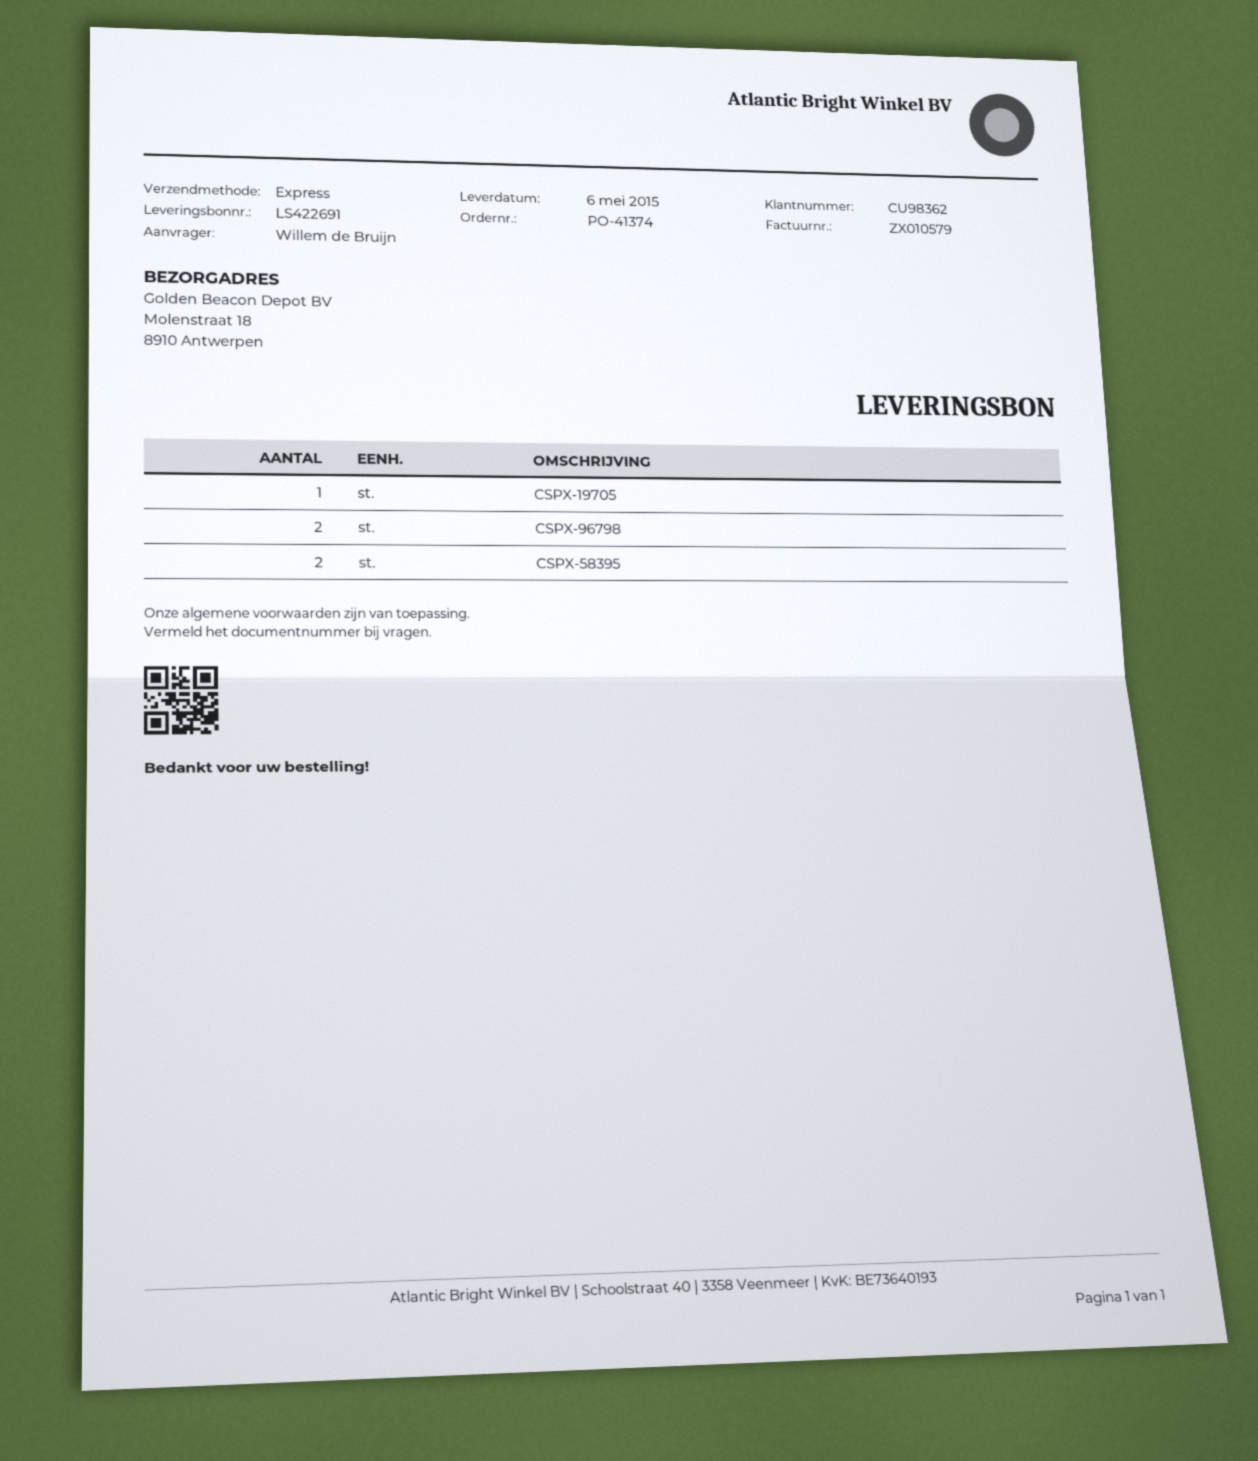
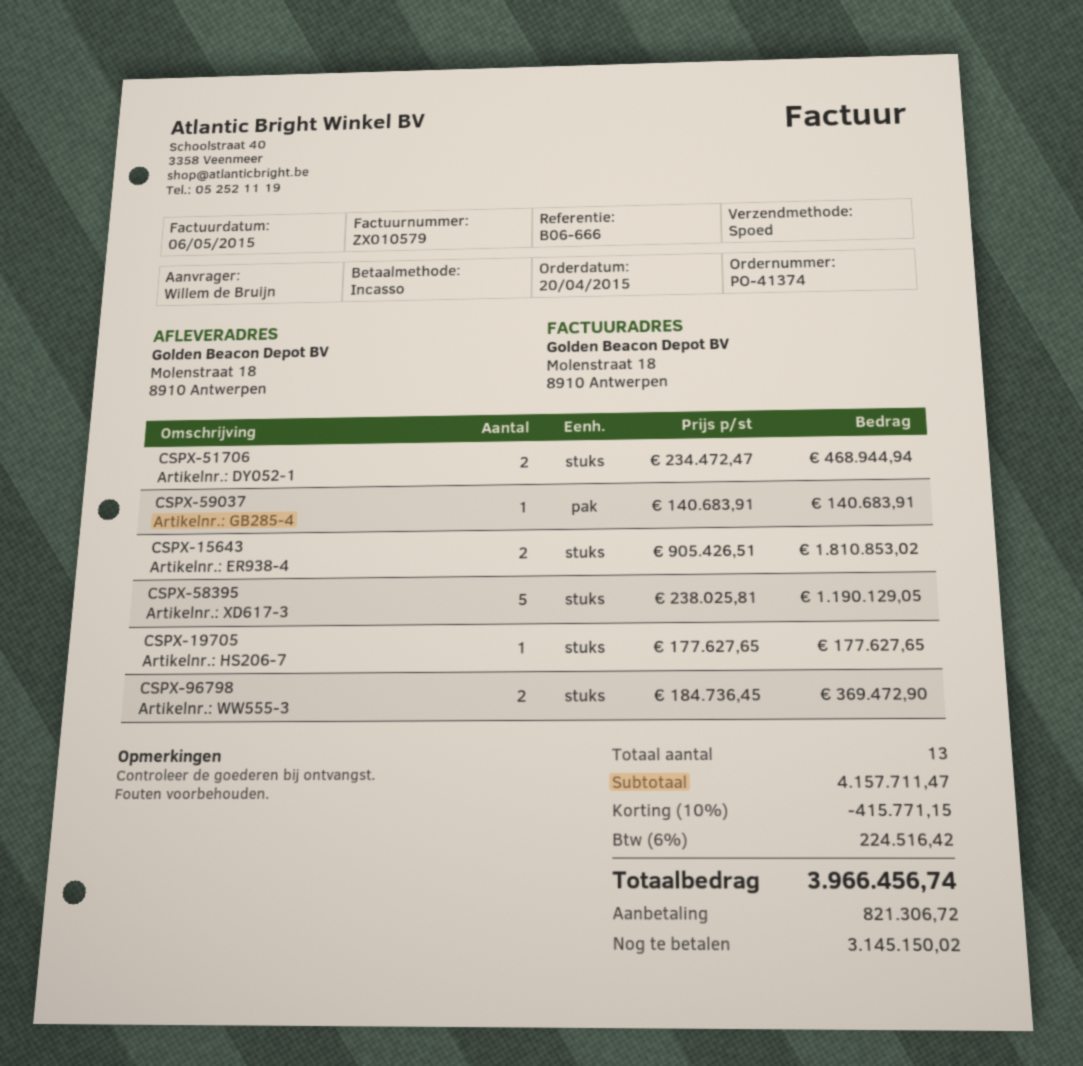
CSPX-58395: 2 -> 5
CSPX-51706: none -> 2
CSPX-59037: none -> 1
CSPX-15643: none -> 2

